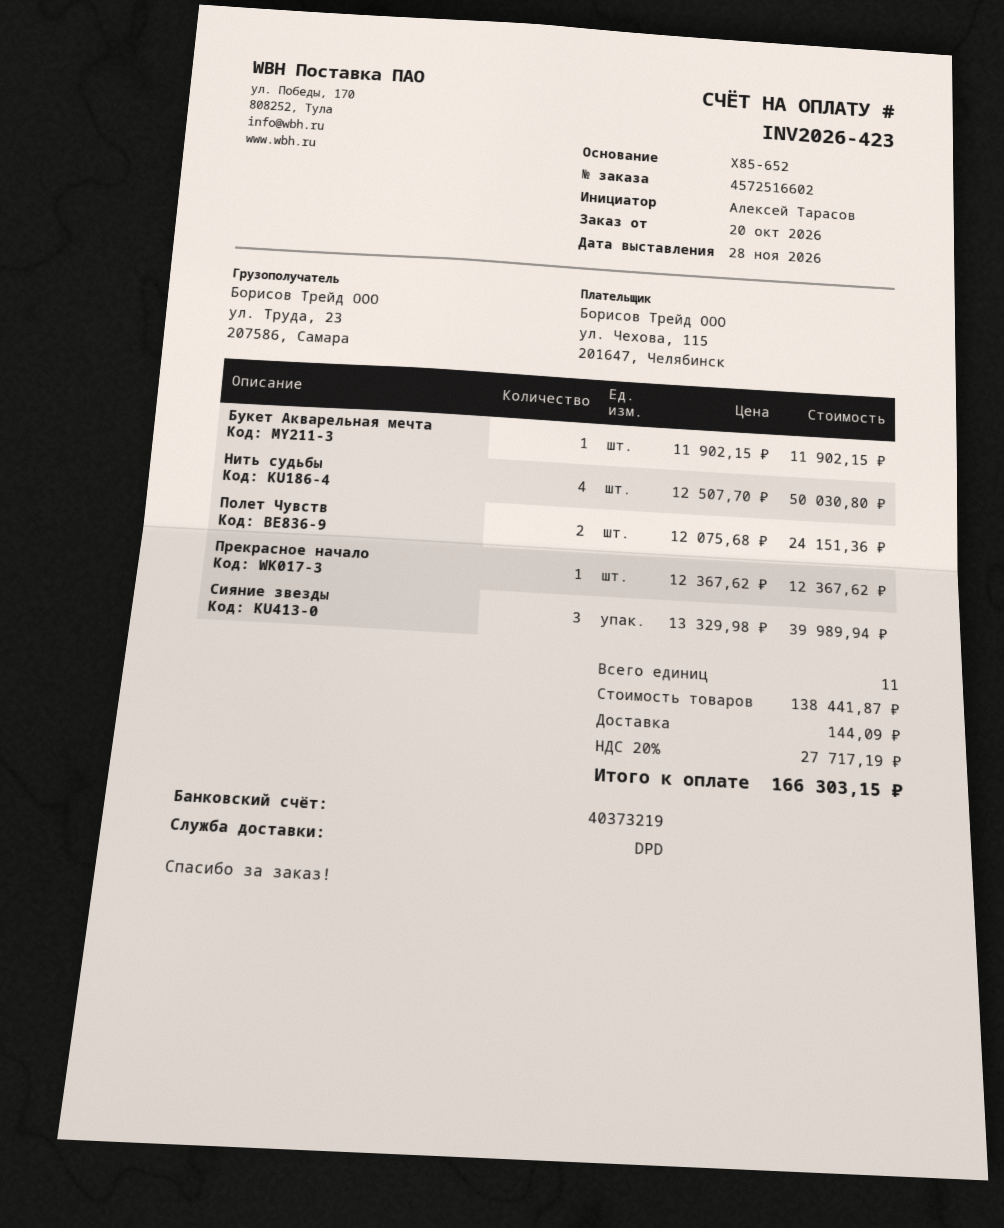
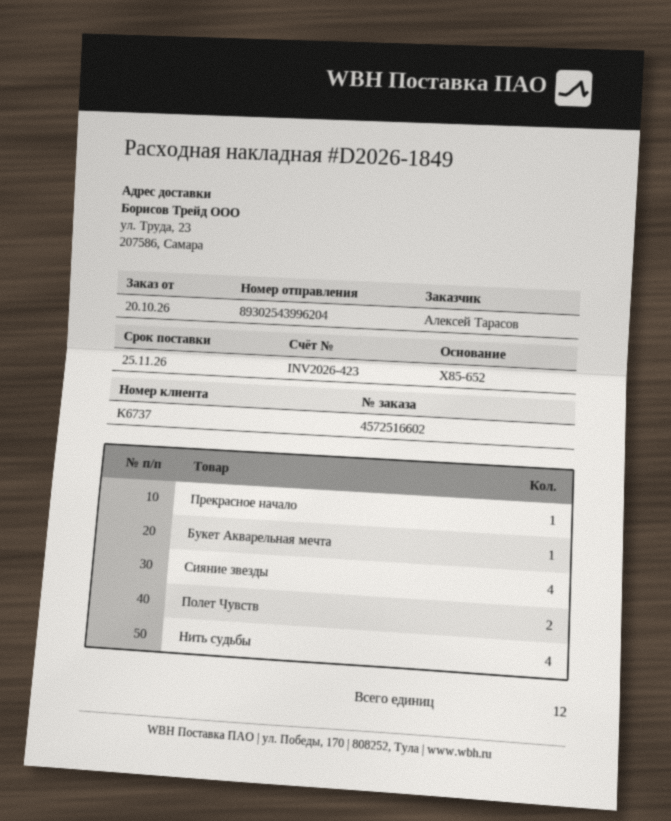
Сияние звезды: 3 -> 4
total quantity: 11 -> 12

